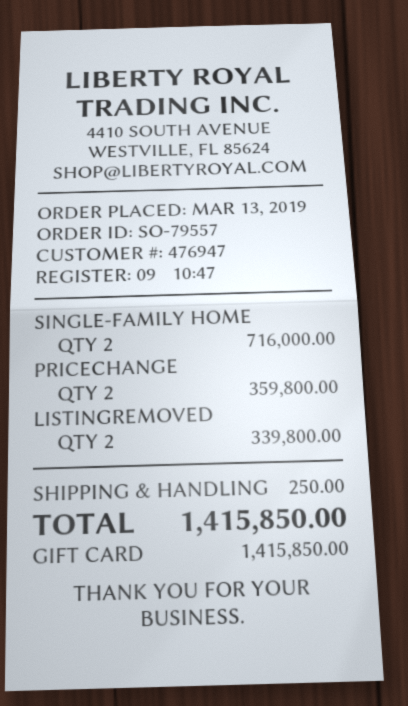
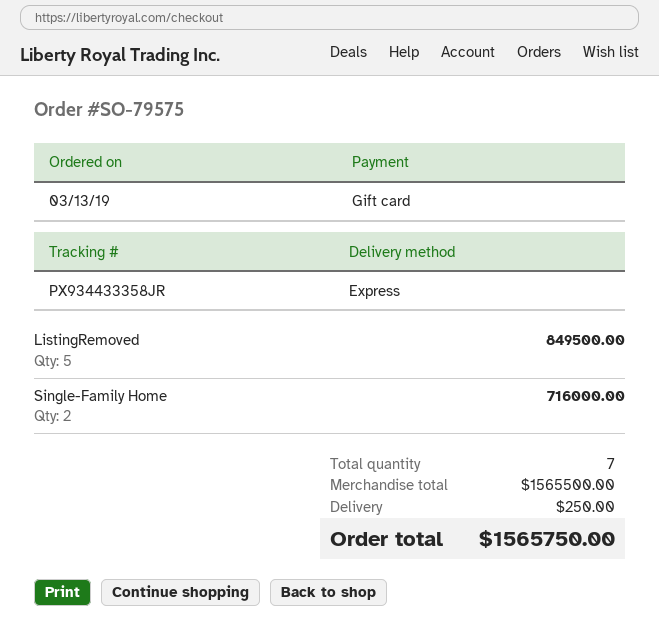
order number: SO-79557 -> SO-79575
PRICECHANGE: 2 for 359800.00 -> none
LISTINGREMOVED: 2 for 339800.00 -> 5 for 849500.00
total: 1415850.00 -> 1565750.00

